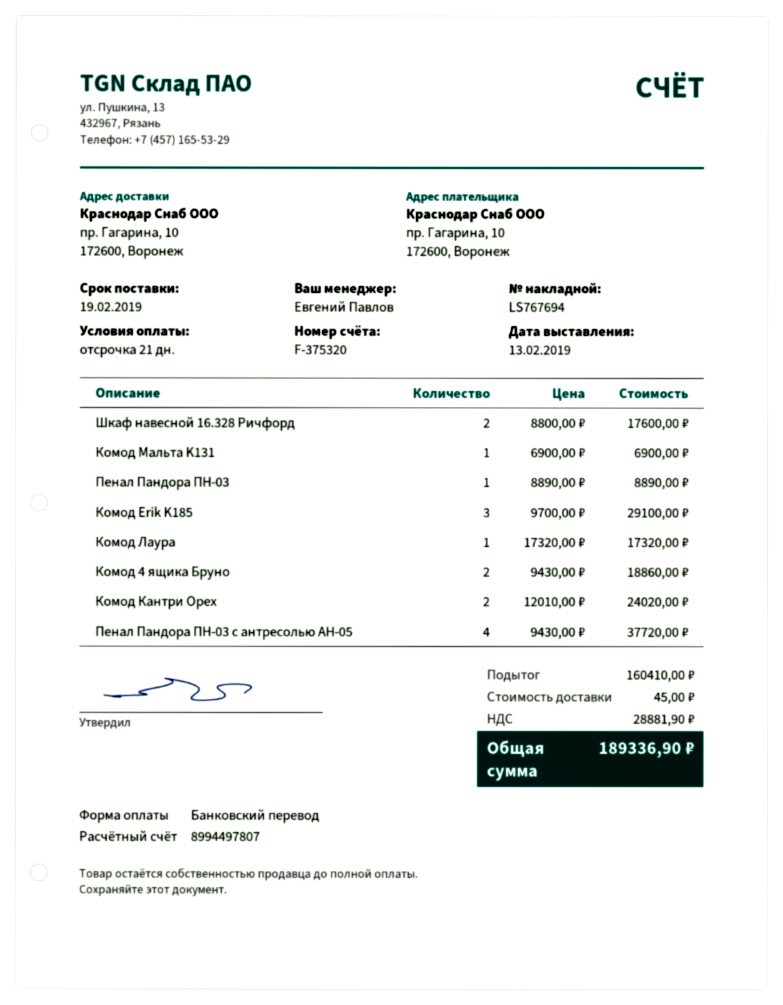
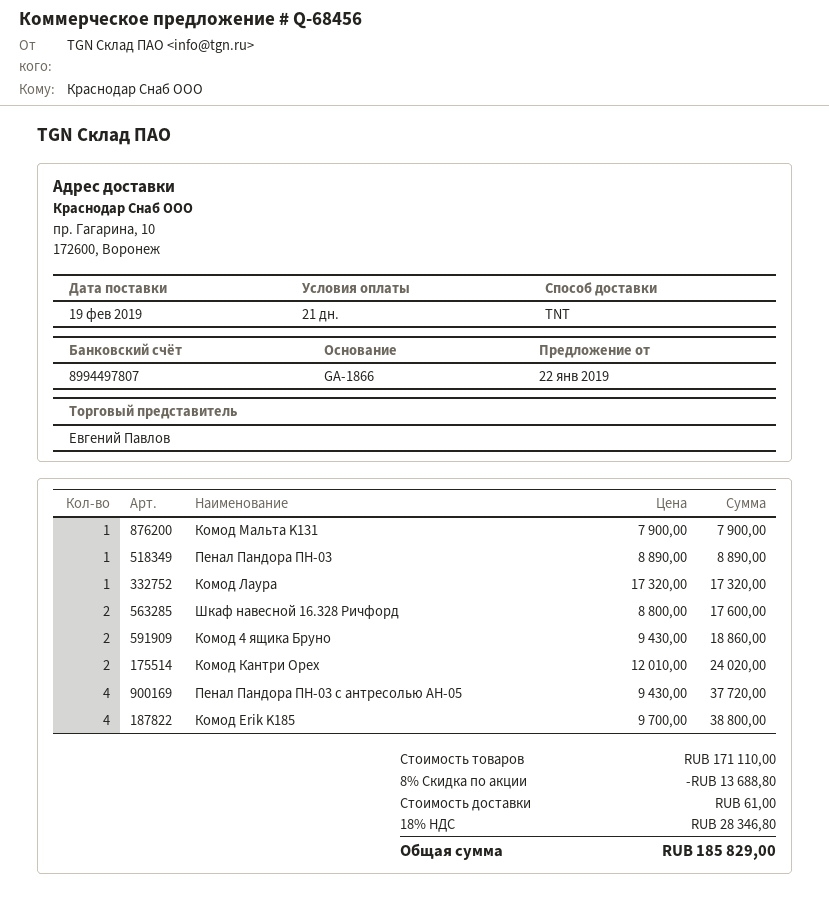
Комод Мальта K131: 1 x 6900.00 = 6900.00 -> 1 x 7900.00 = 7900.00
Комод Erik K185: 3 x 9700.00 = 29100.00 -> 4 x 9700.00 = 38800.00
subtotal: 160410.00 -> 171110.00
discount: none -> 8% = 13688.80
shipping: 45.00 -> 61.00
tax: 28881.90 -> 28346.80
total: 189336.90 -> 185829.00

